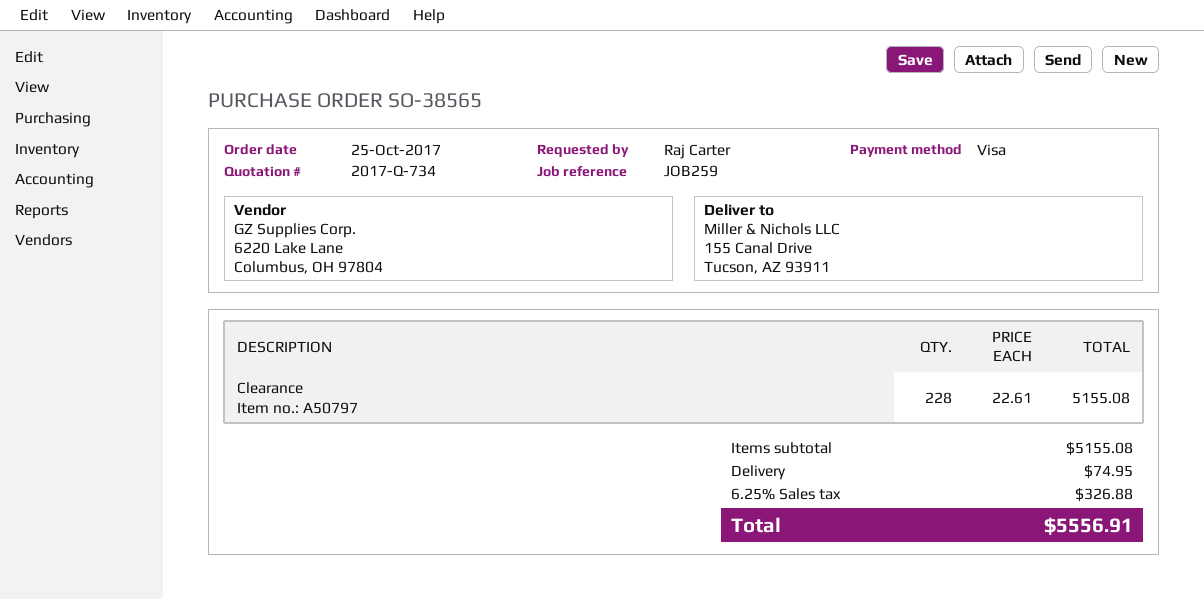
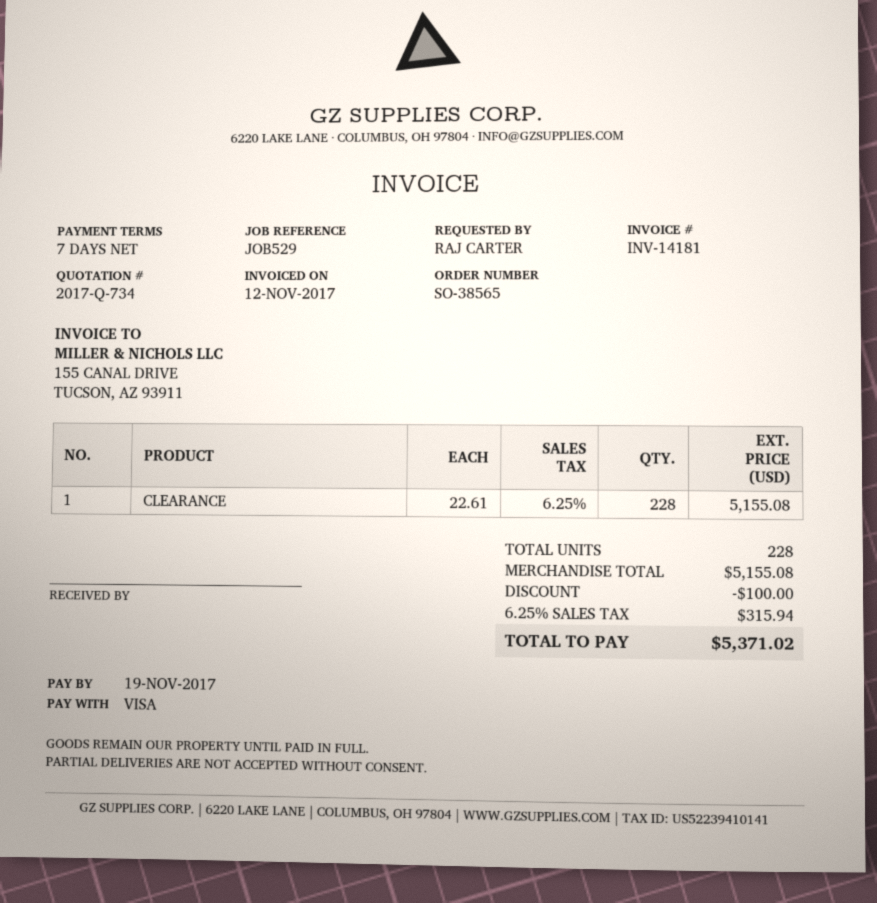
reference: JOB259 -> JOB529
discount: none -> 100.00
shipping: 74.95 -> none
tax: 6.25% = 326.88 -> 6.25% = 315.94
total: 5556.91 -> 5371.02

